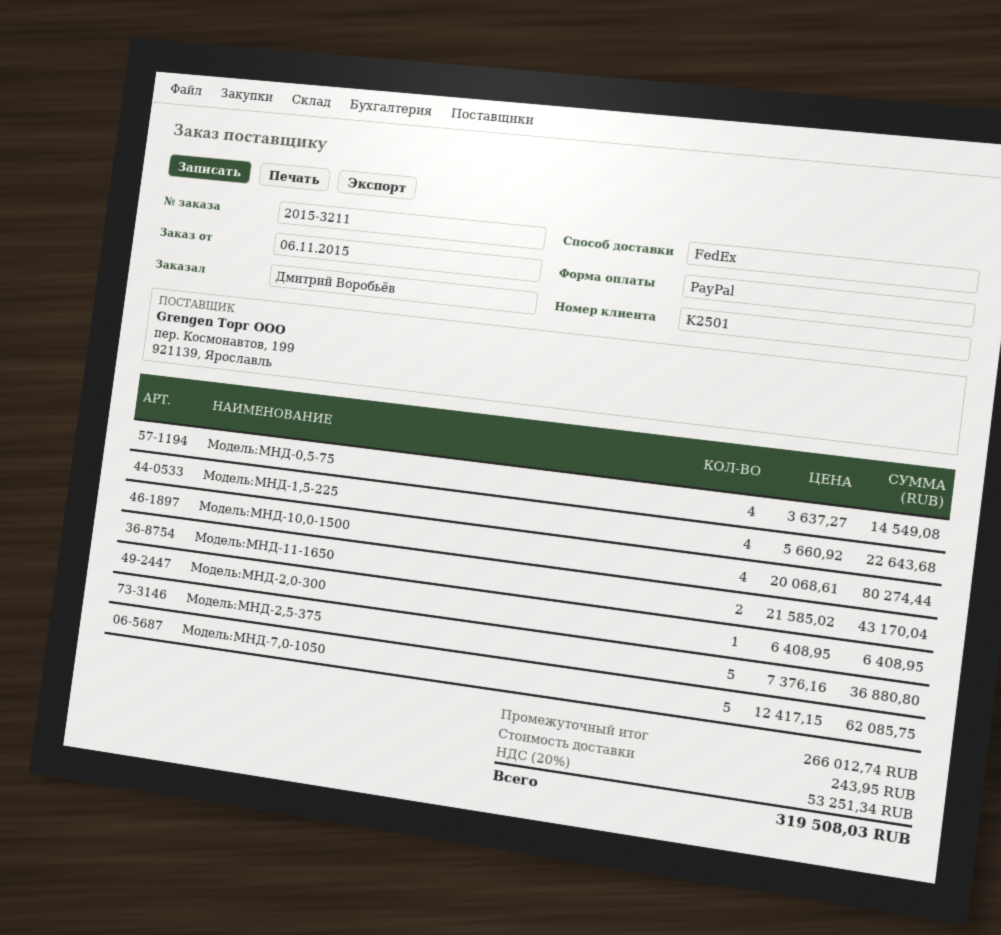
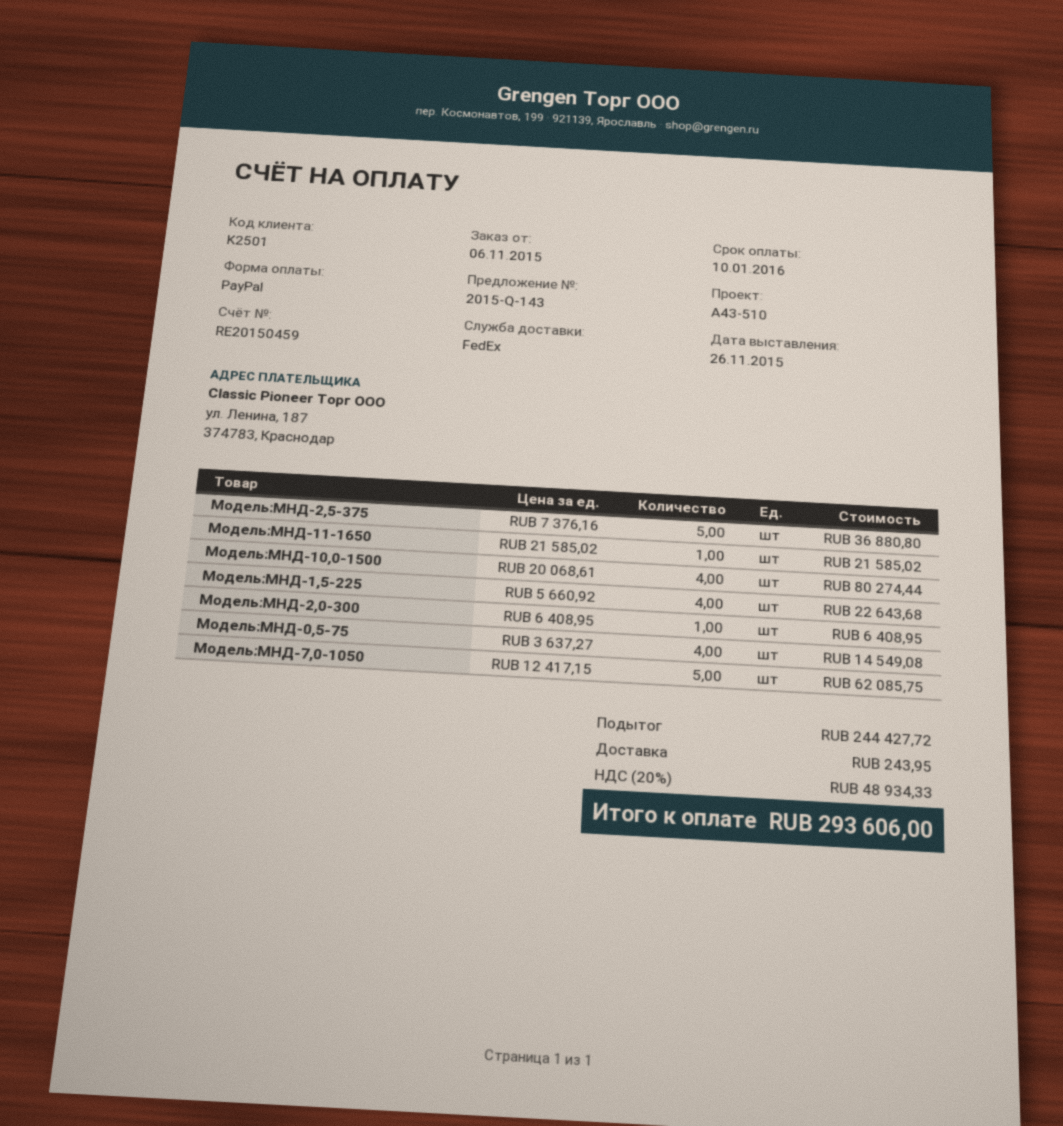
Модель:МНД-11-1650: 2 x 21585.02 = 43170.04 -> 1 x 21585.02 = 21585.02
subtotal: 266012.74 -> 244427.72
tax: 20% = 53251.34 -> 20% = 48934.33
total: 319508.03 -> 293606.00

